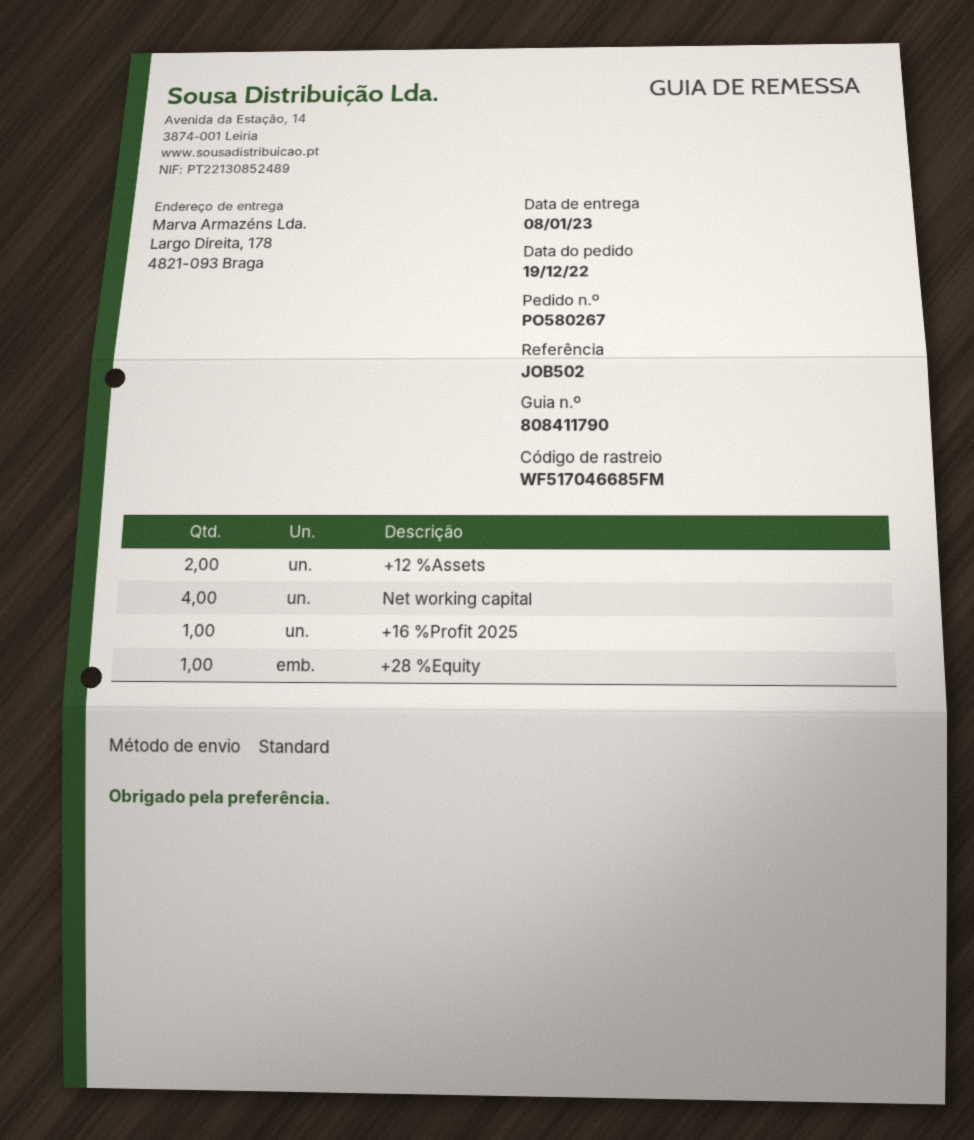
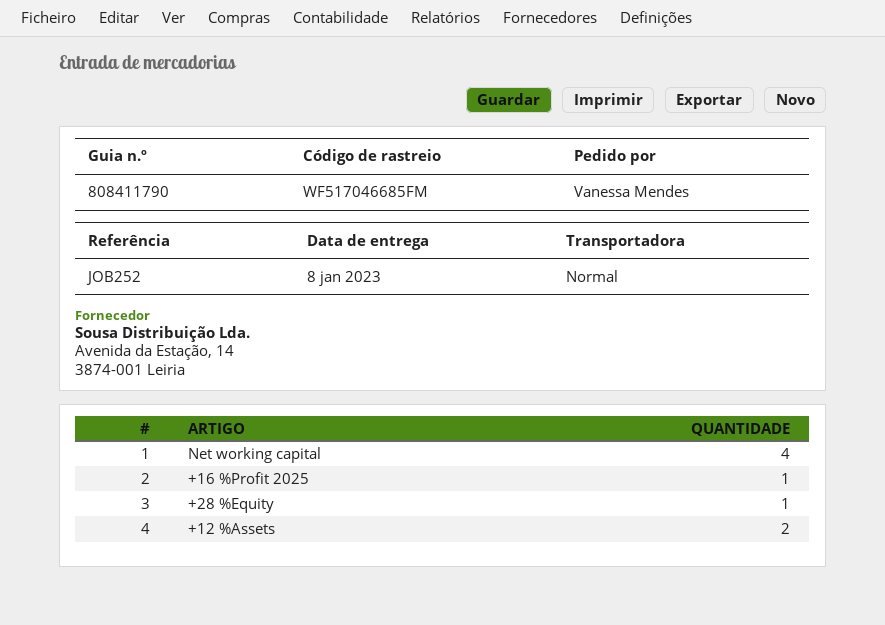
reference: JOB502 -> JOB252

